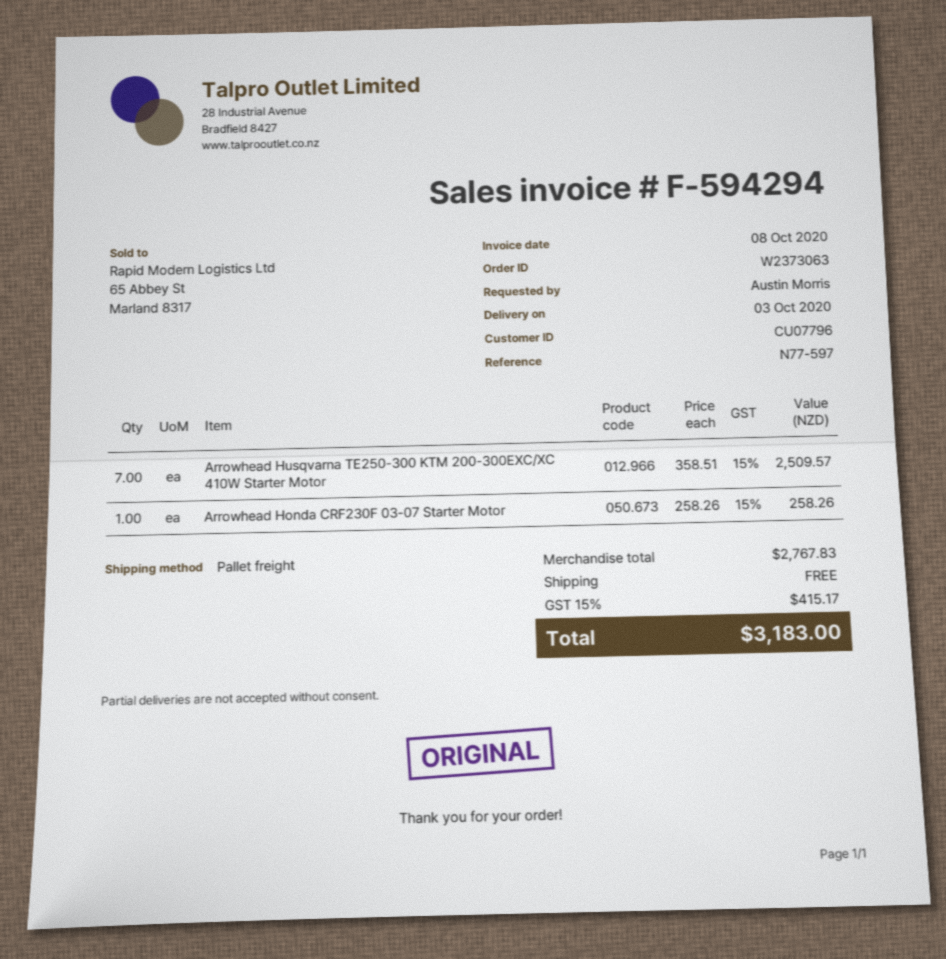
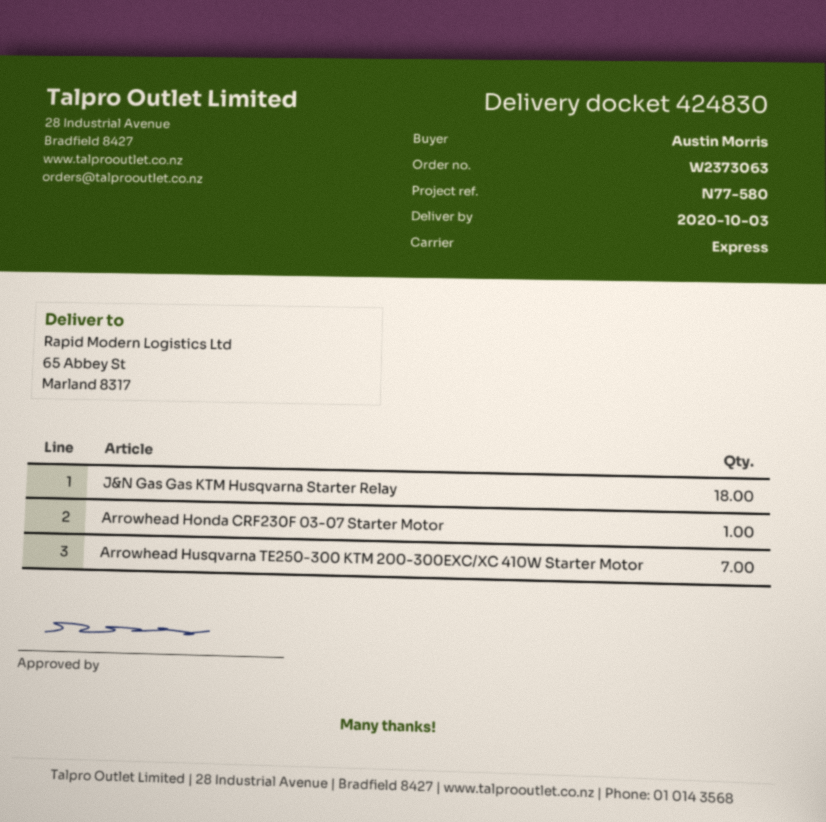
reference: N77-597 -> N77-580
shipping method: pallet freight -> express
J&N Gas Gas KTM Husqvarna Starter Relay: none -> 18

